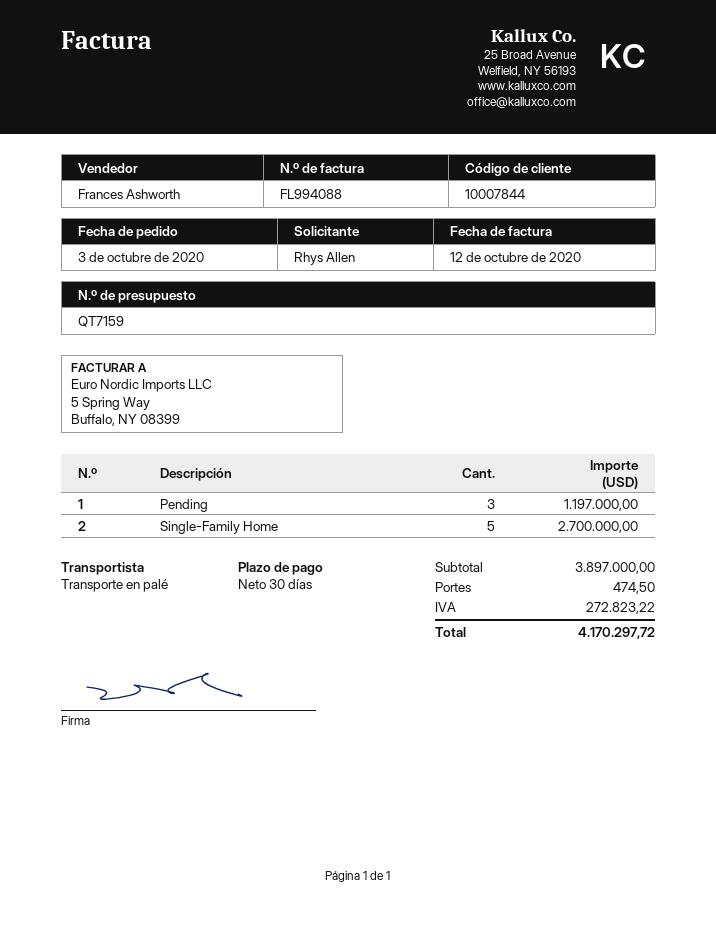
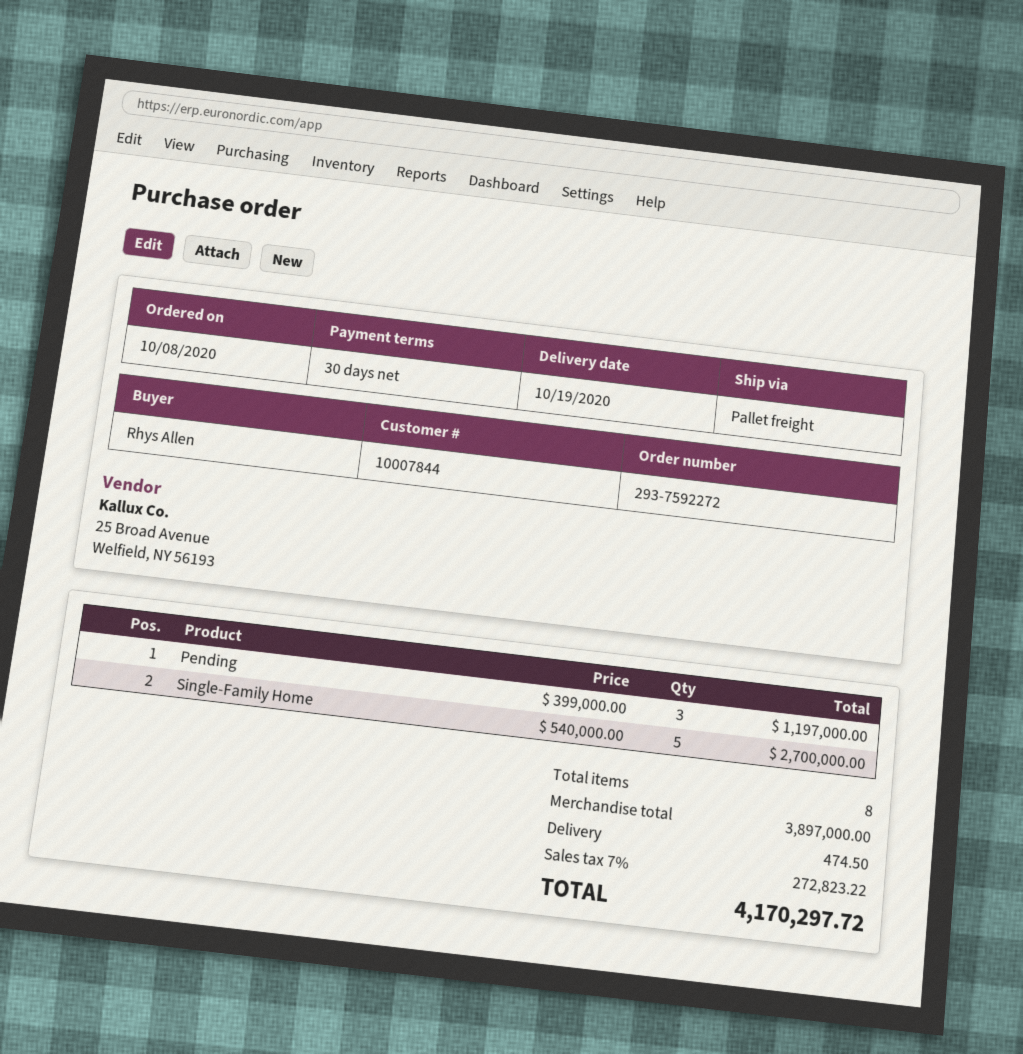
order date: 2020-10-03 -> 2020-10-08

